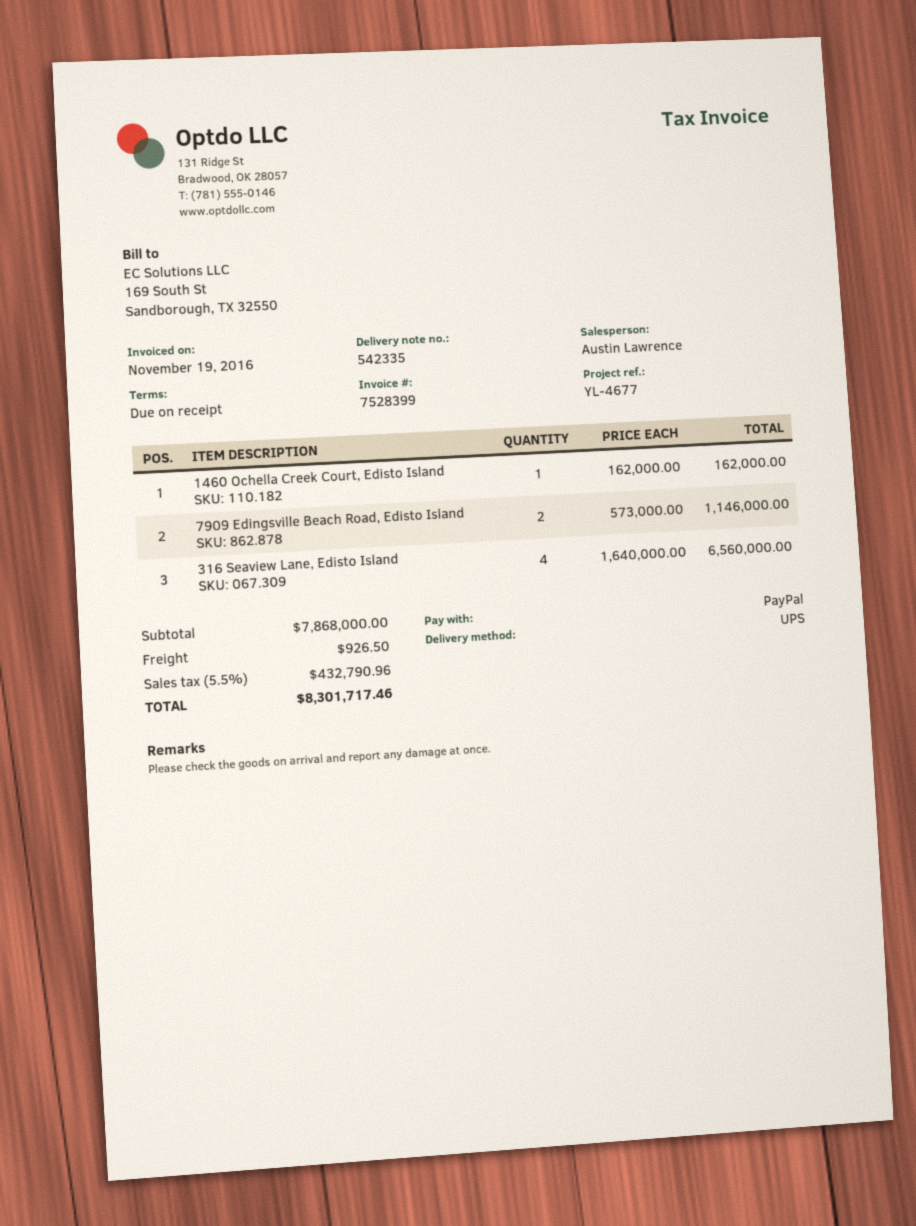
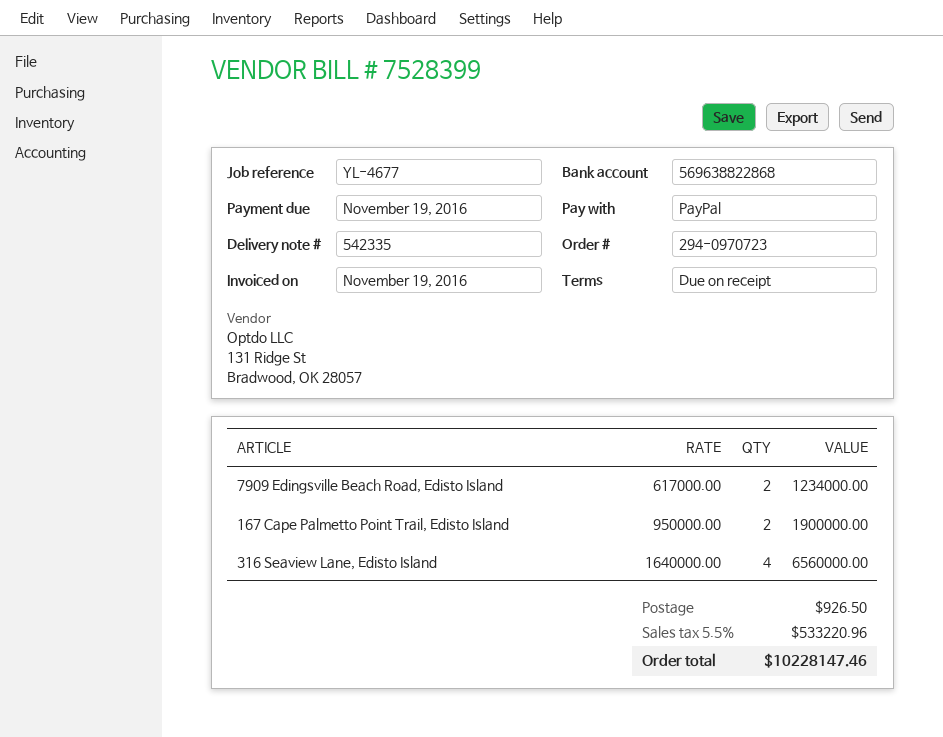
1460 Ochella Creek Court, Edisto Island: 1 x 162000.00 = 162000.00 -> none
7909 Edingsville Beach Road, Edisto Island: 2 x 573000.00 = 1146000.00 -> 2 x 617000.00 = 1234000.00
167 Cape Palmetto Point Trail, Edisto Island: none -> 2 x 950000.00 = 1900000.00
tax: 5.5% = 432790.96 -> 5.5% = 533220.96
total: 8301717.46 -> 10228147.46

